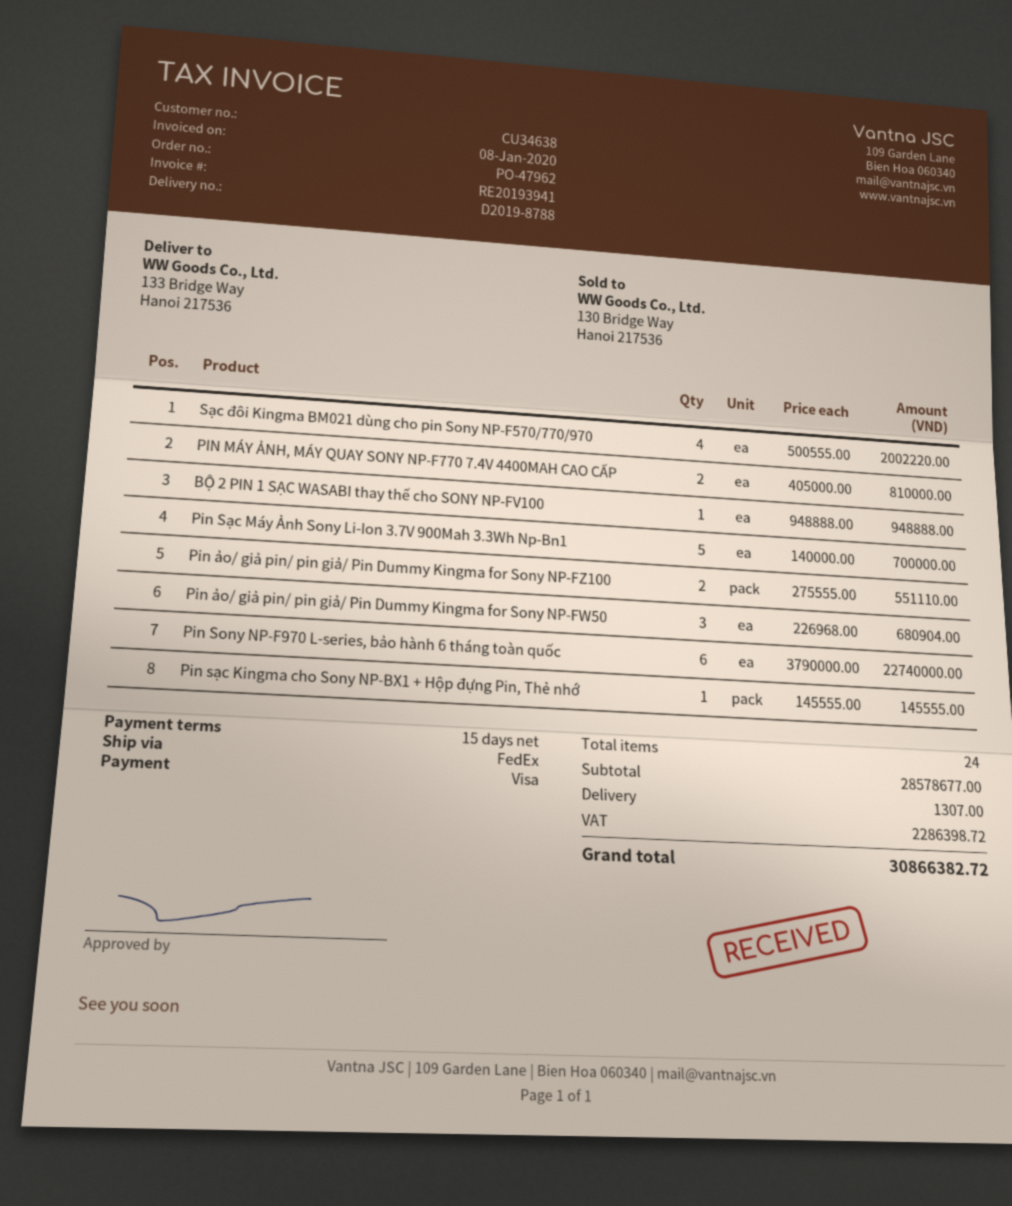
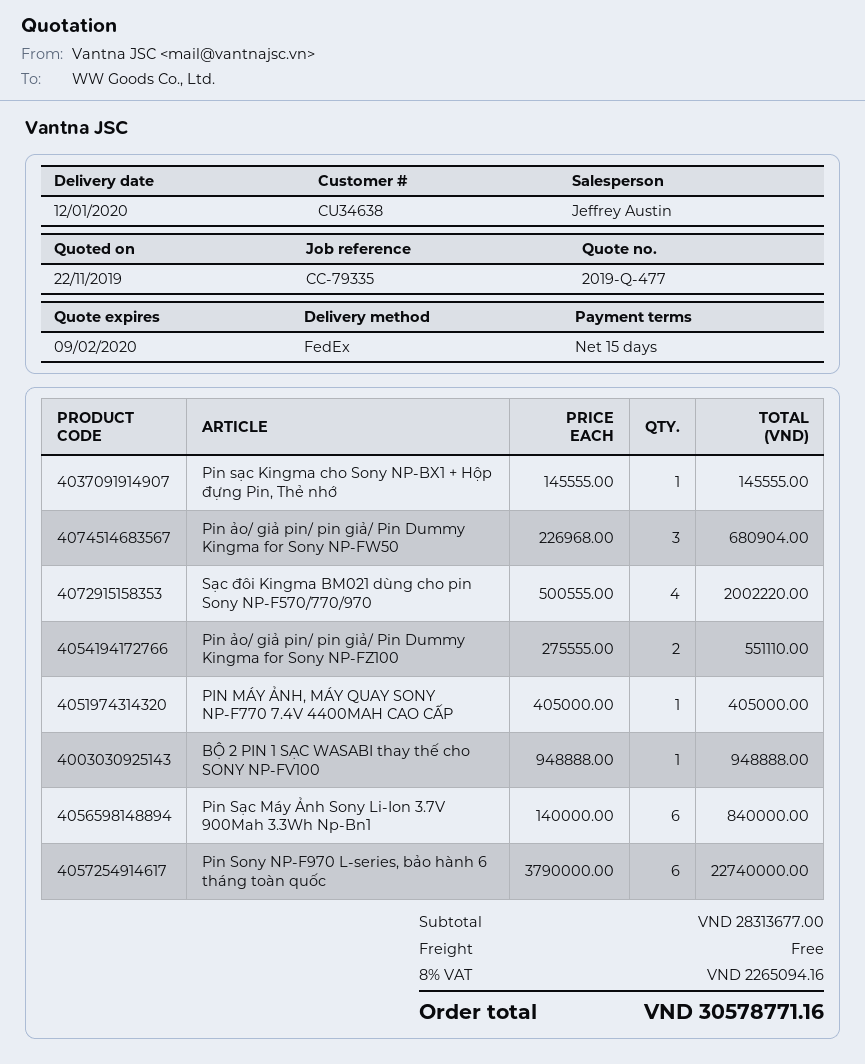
PIN MÁY ẢNH, MÁY QUAY SONY NP-F770 7.4V 4400MAH CAO CẤP: 2 x 405000.00 = 810000.00 -> 1 x 405000.00 = 405000.00
Pin Sạc Máy Ảnh Sony Li-Ion 3.7V 900Mah 3.3Wh Np-Bn1: 5 x 140000.00 = 700000.00 -> 6 x 140000.00 = 840000.00
subtotal: 28578677.00 -> 28313677.00
shipping: 1307.00 -> 0.00
tax: 2286398.72 -> 2265094.16
total: 30866382.72 -> 30578771.16

